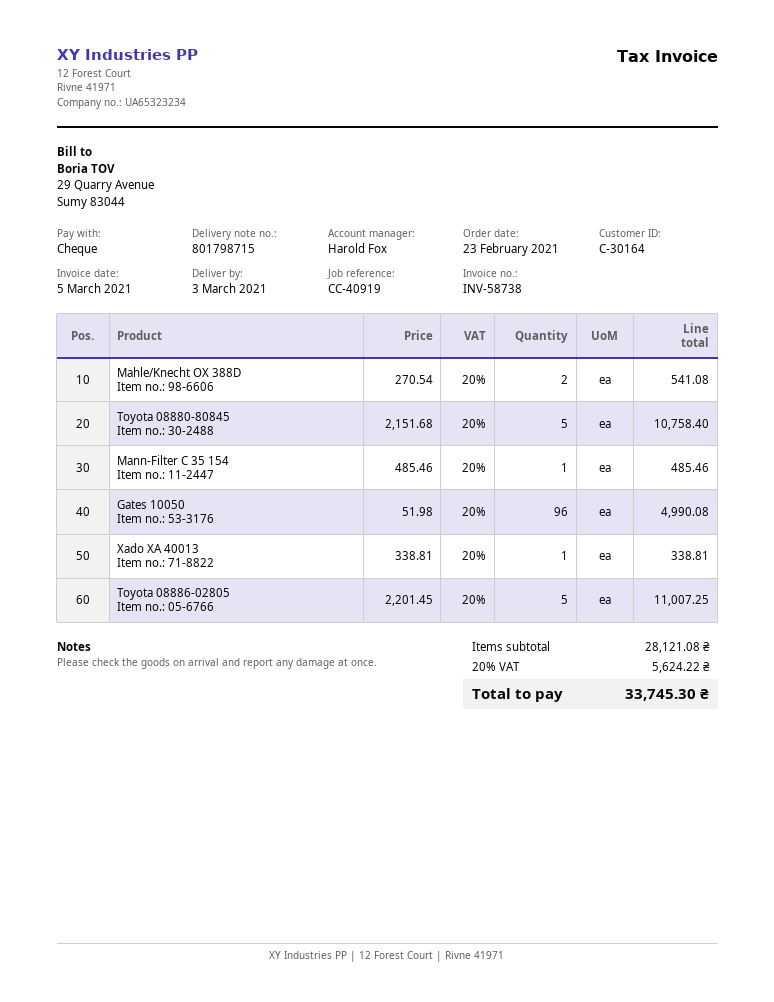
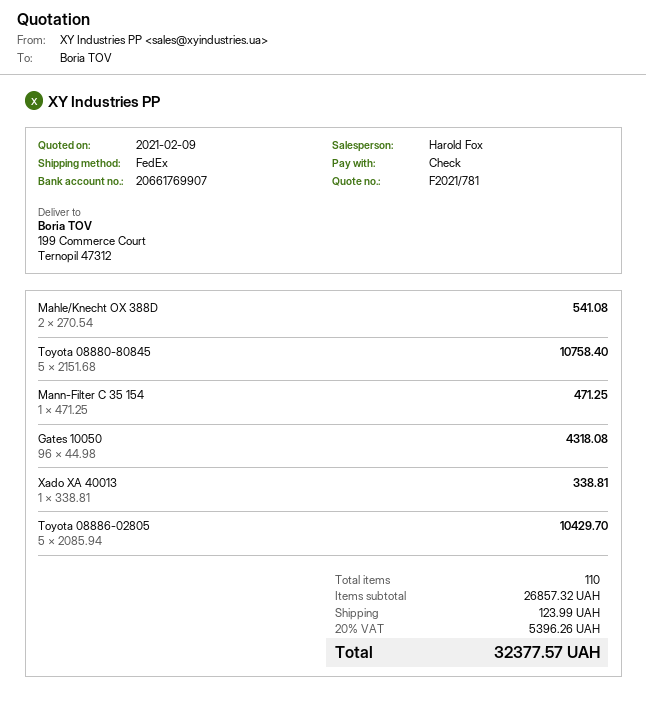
Mann-Filter C 35 154: 1 x 485.46 = 485.46 -> 1 x 471.25 = 471.25
Gates 10050: 96 x 51.98 = 4990.08 -> 96 x 44.98 = 4318.08
Toyota 08886-02805: 5 x 2201.45 = 11007.25 -> 5 x 2085.94 = 10429.70
subtotal: 28121.08 -> 26857.32
shipping: none -> 123.99
tax: 20% = 5624.22 -> 20% = 5396.26
total: 33745.30 -> 32377.57

